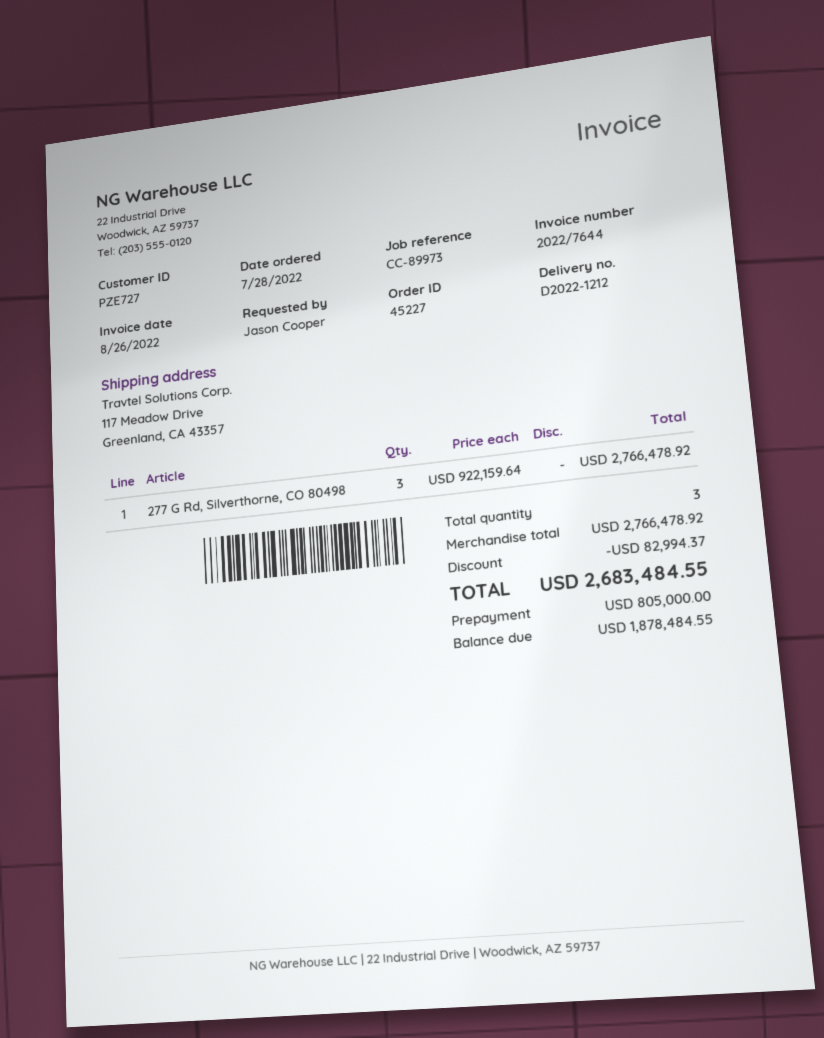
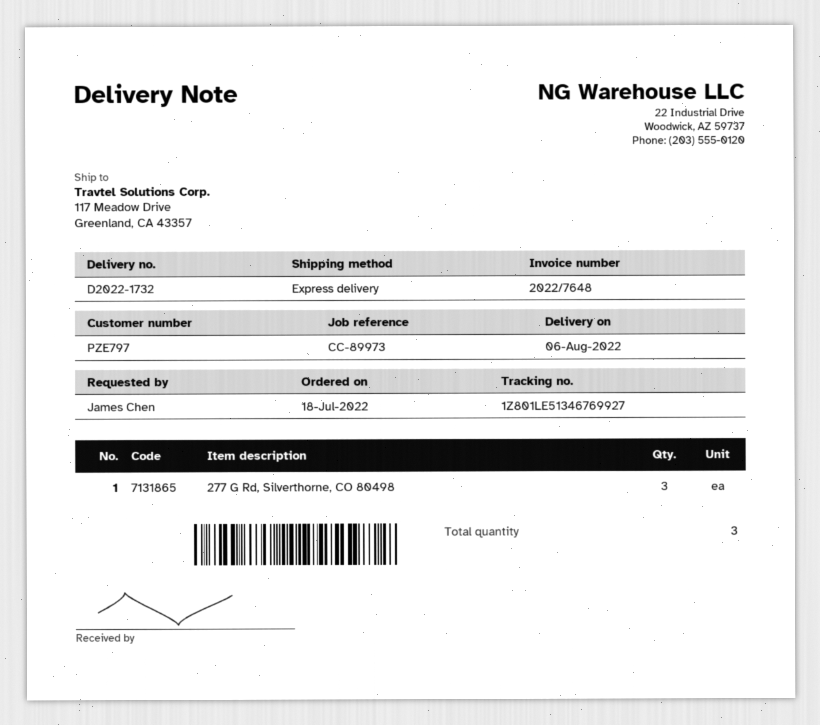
order date: 2022-07-28 -> 2022-07-18
delivery note number: D2022-1212 -> D2022-1732
invoice number: 2022/7644 -> 2022/7648
customer number: PZE727 -> PZE797
ordered by: Jason Cooper -> James Chen

